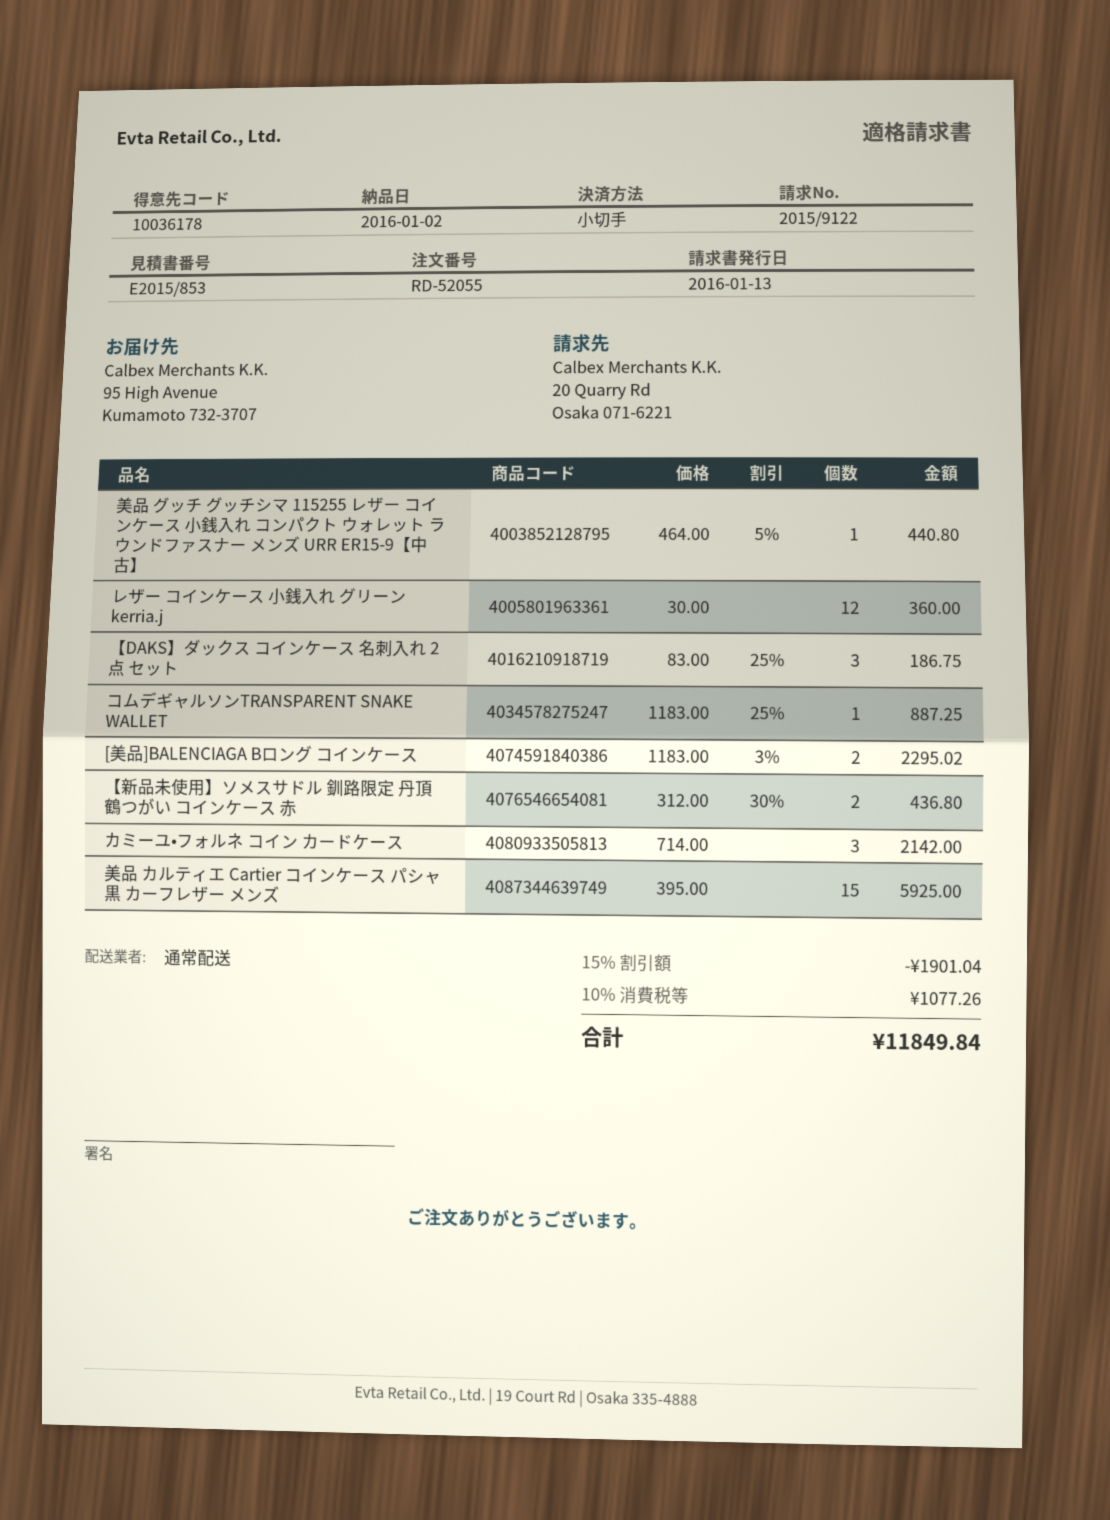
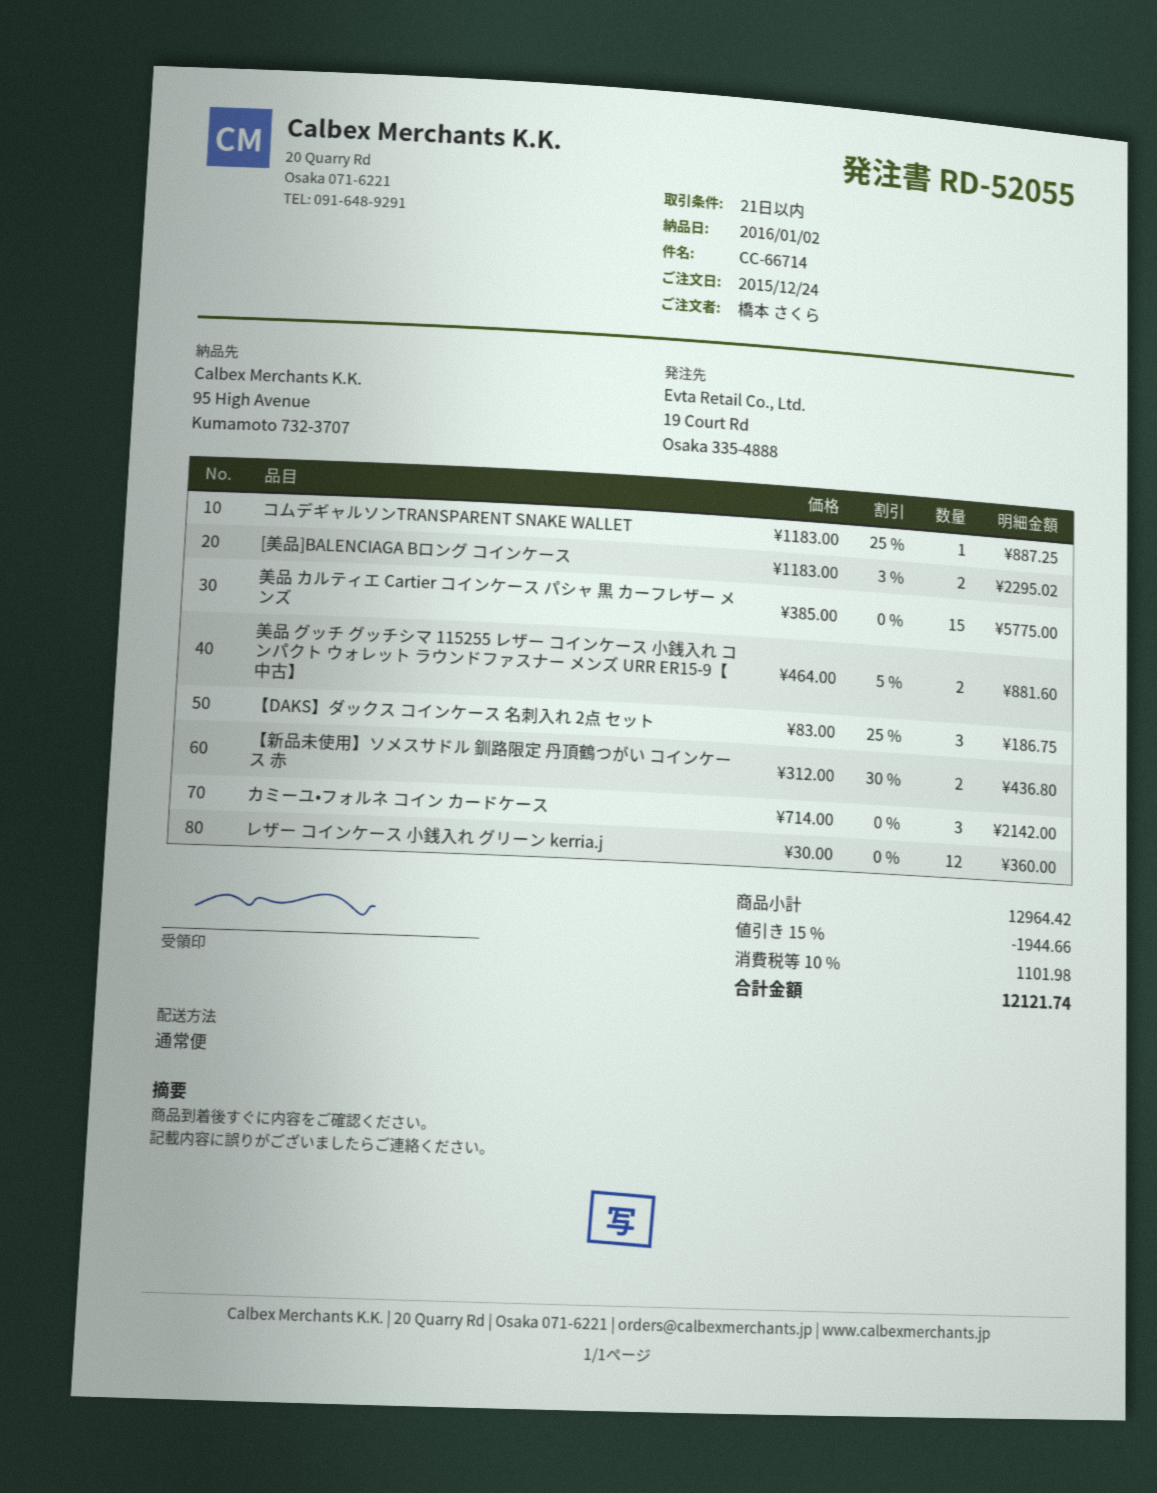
美品 グッチ グッチシマ 115255 レザー コインケース 小銭入れ コンパクト ウォレット ラウンドファスナー メンズ URR ER15-9【中古】: 1 x 464.00 - 5% = 440.80 -> 2 x 464.00 - 5% = 881.60
美品 カルティエ Cartier コインケース パシャ 黒 カーフレザー メンズ: 15 x 395.00 = 5925.00 -> 15 x 385.00 = 5775.00
discount: 15% = 1901.04 -> 15% = 1944.66
tax: 10% = 1077.26 -> 10% = 1101.98
total: 11849.84 -> 12121.74

